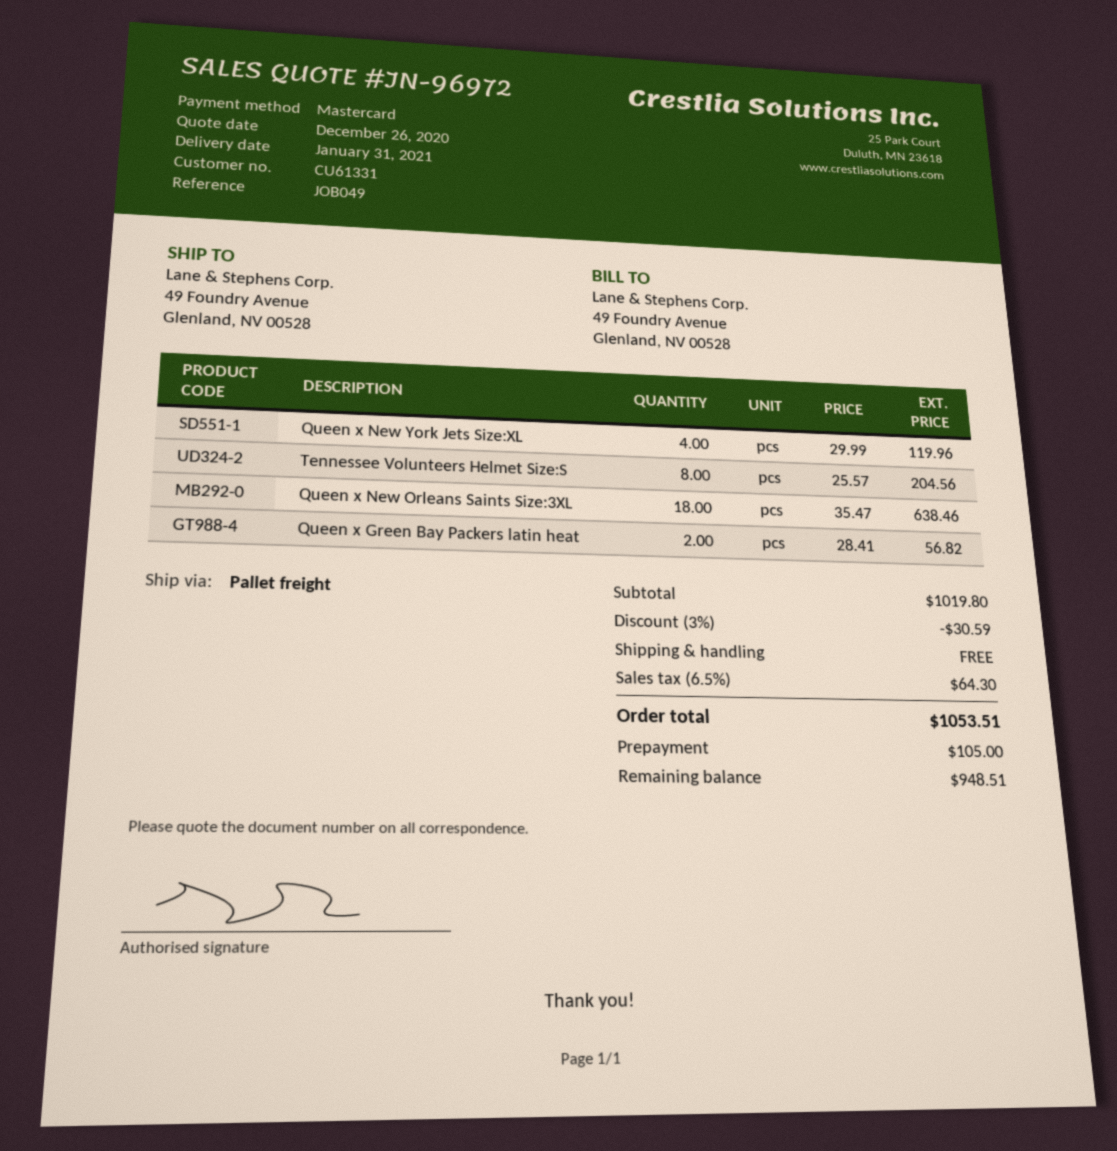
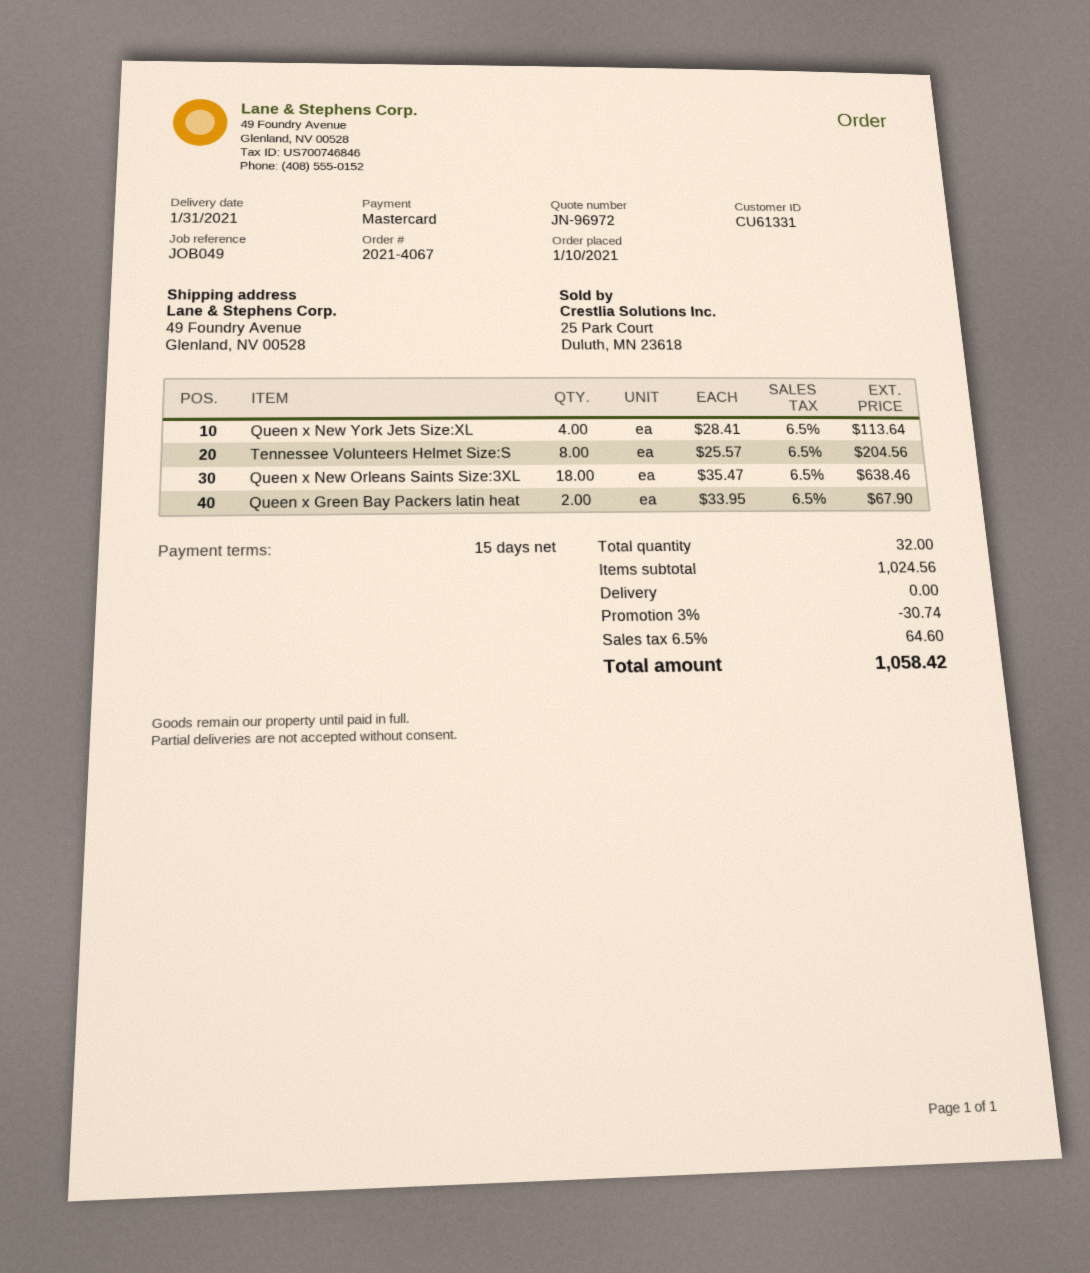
Queen x New York Jets Size:XL: 4 x 29.99 = 119.96 -> 4 x 28.41 = 113.64
Queen x Green Bay Packers latin heat: 2 x 28.41 = 56.82 -> 2 x 33.95 = 67.90
subtotal: 1019.80 -> 1024.56
discount: 3% = 30.59 -> 3% = 30.74
tax: 6.5% = 64.30 -> 6.5% = 64.60
total: 1053.51 -> 1058.42

